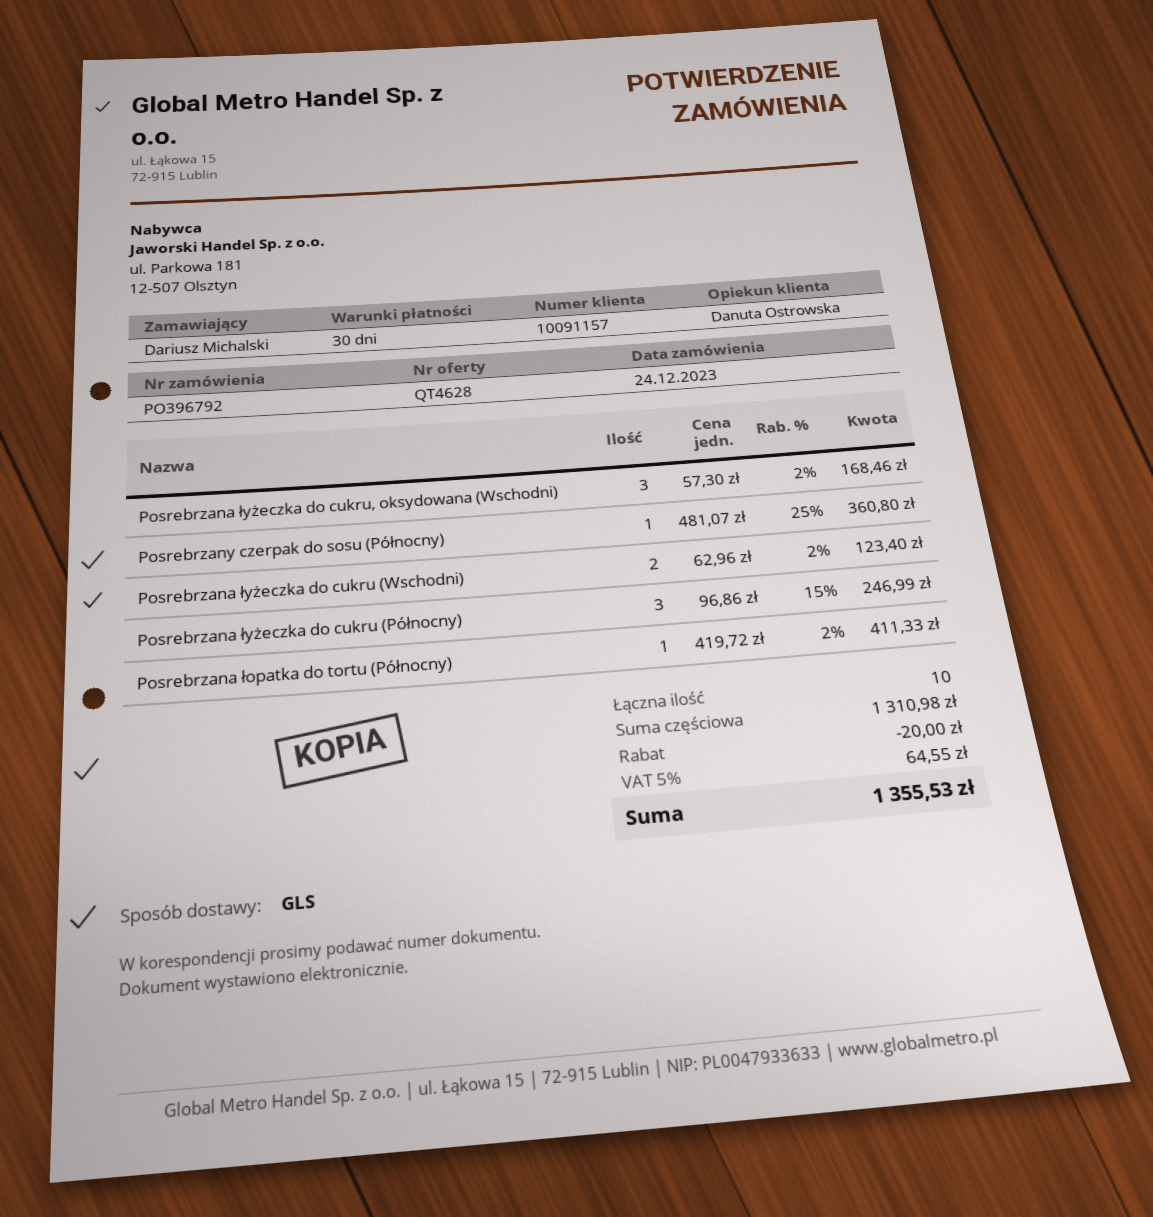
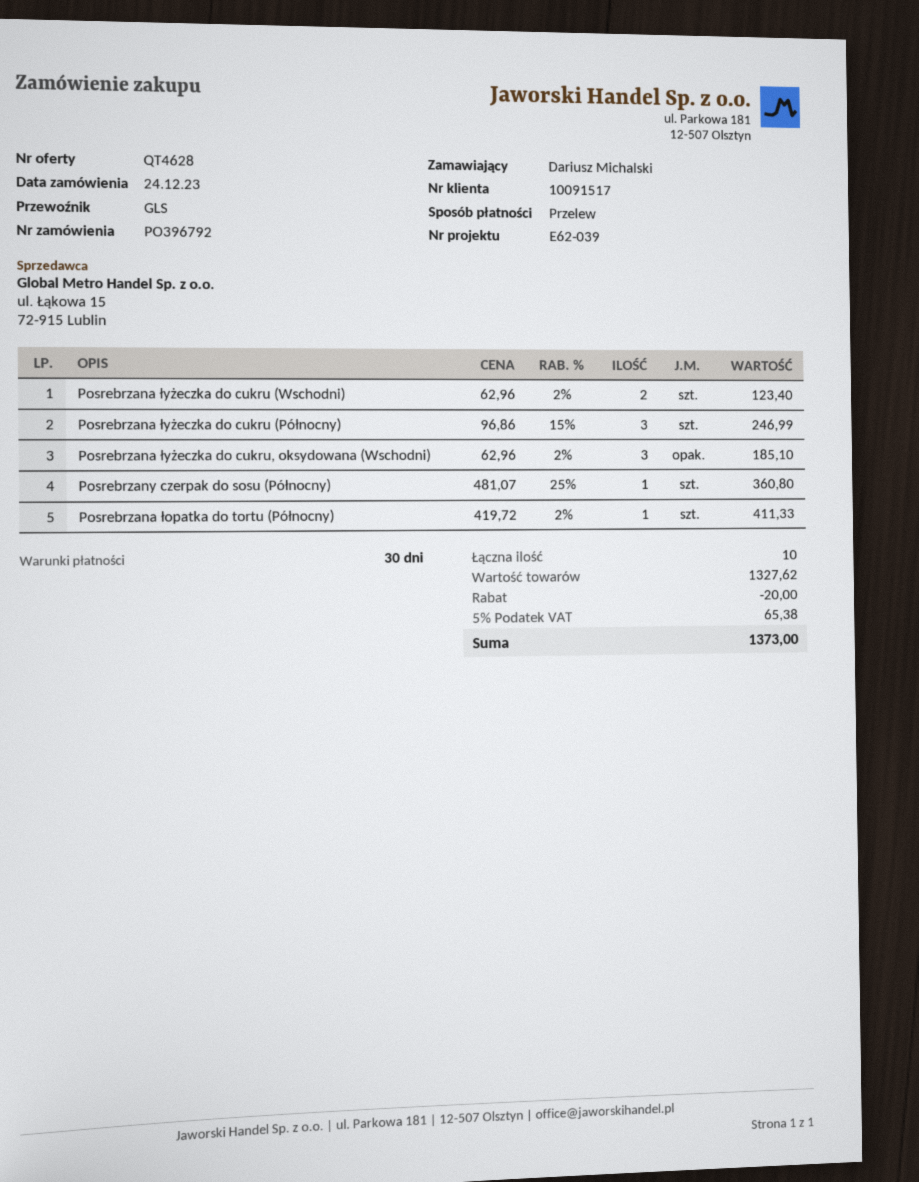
customer number: 10091157 -> 10091517
Posrebrzana łyżeczka do cukru, oksydowana (Wschodni): 3 x 57.30 - 2% = 168.46 -> 3 x 62.96 - 2% = 185.10
subtotal: 1310.98 -> 1327.62
tax: 5% = 64.55 -> 5% = 65.38
total: 1355.53 -> 1373.00

